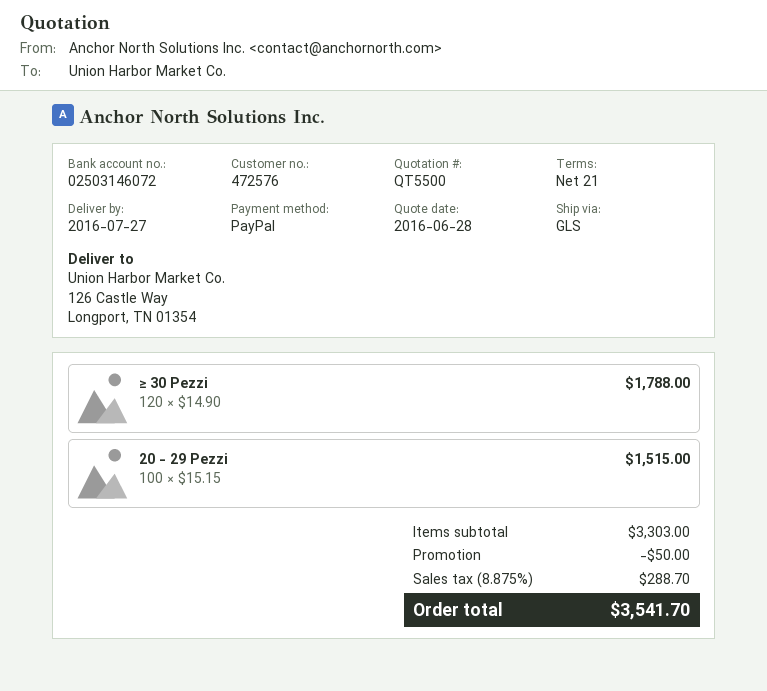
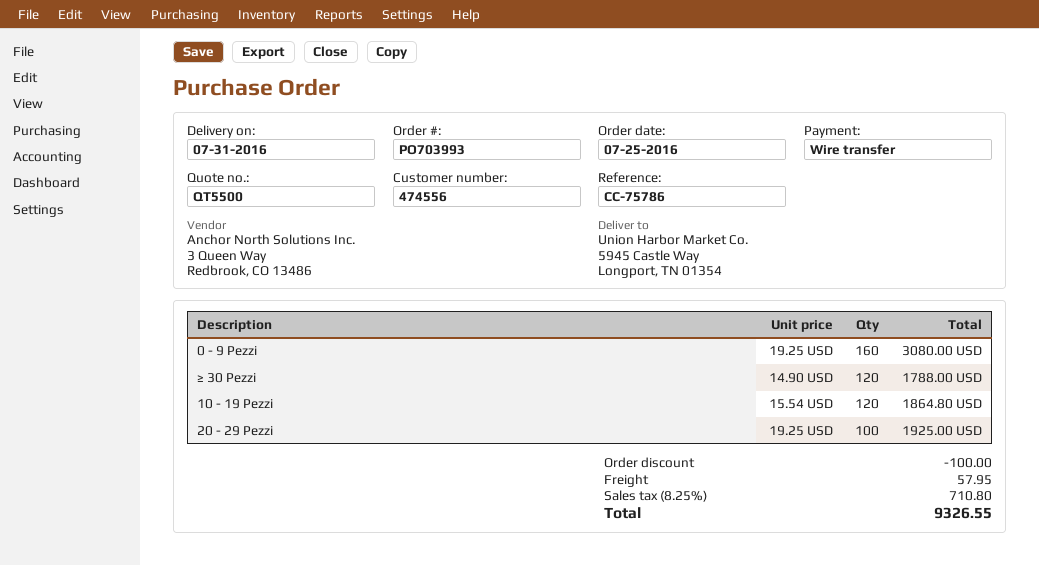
delivery date: 2016-07-27 -> 2016-07-31
customer number: 472576 -> 474556
payment method: PayPal -> bank transfer
ship to: 126 Castle Way, Longport, TN 01354 -> 5945 Castle Way, Longport, TN 01354
20 - 29 Pezzi: 100 x 15.15 = 1515.00 -> 100 x 19.25 = 1925.00
0 - 9 Pezzi: none -> 160 x 19.25 = 3080.00
10 - 19 Pezzi: none -> 120 x 15.54 = 1864.80
discount: 50.00 -> 100.00
shipping: none -> 57.95
tax: 8.875% = 288.70 -> 8.25% = 710.80
total: 3541.70 -> 9326.55

